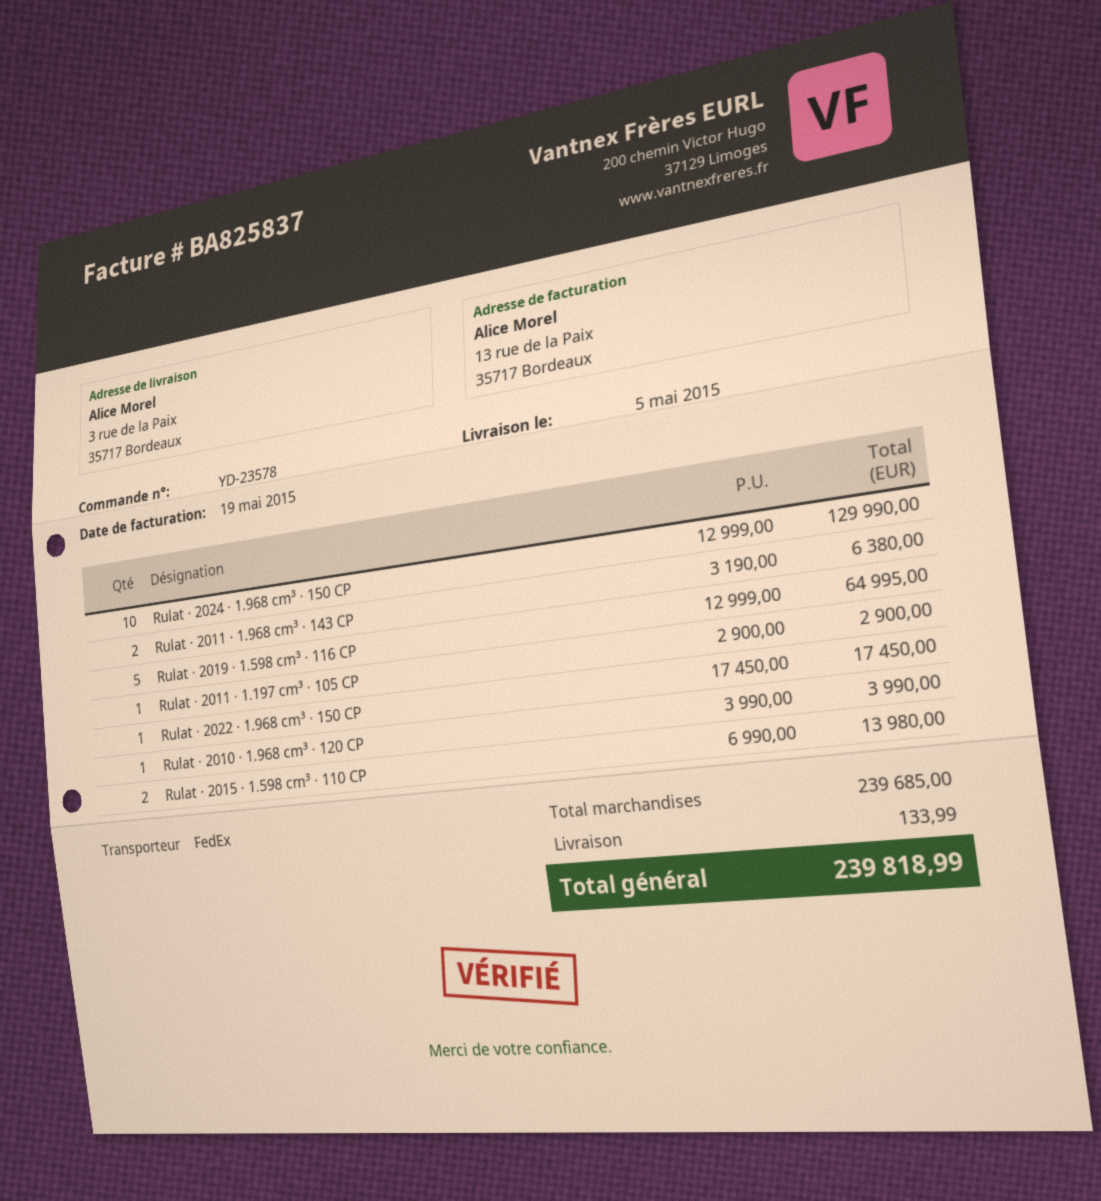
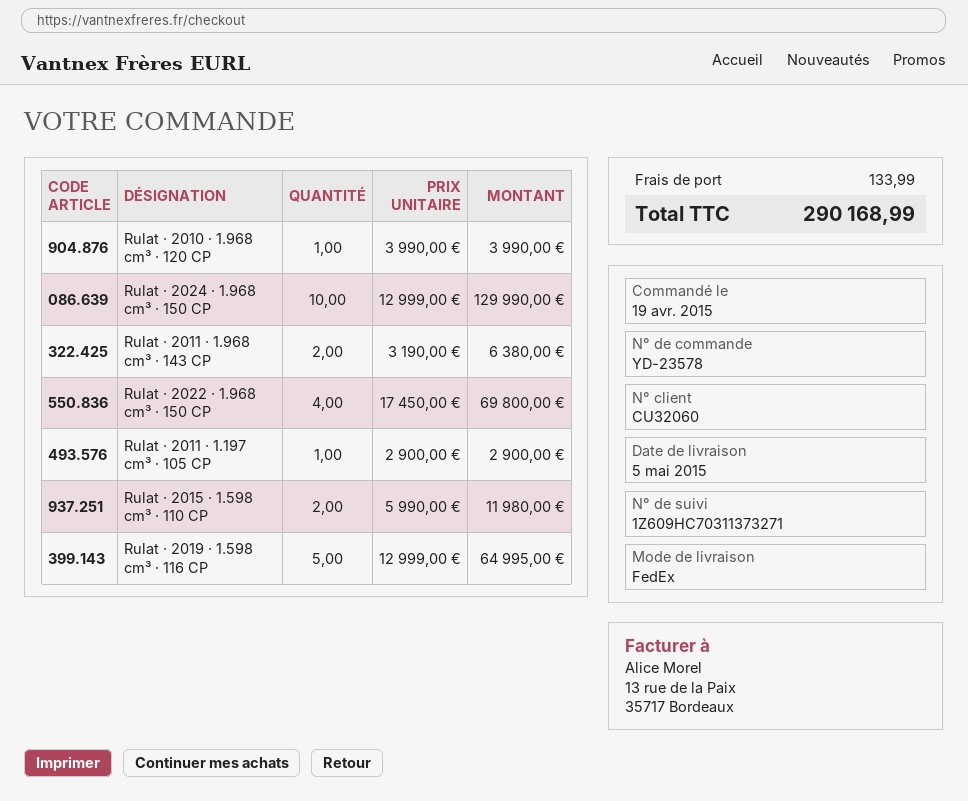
Rulat · 2022 · 1.968 cm³ · 150 CP: 1 x 17450.00 = 17450.00 -> 4 x 17450.00 = 69800.00
Rulat · 2015 · 1.598 cm³ · 110 CP: 2 x 6990.00 = 13980.00 -> 2 x 5990.00 = 11980.00
total: 239818.99 -> 290168.99

